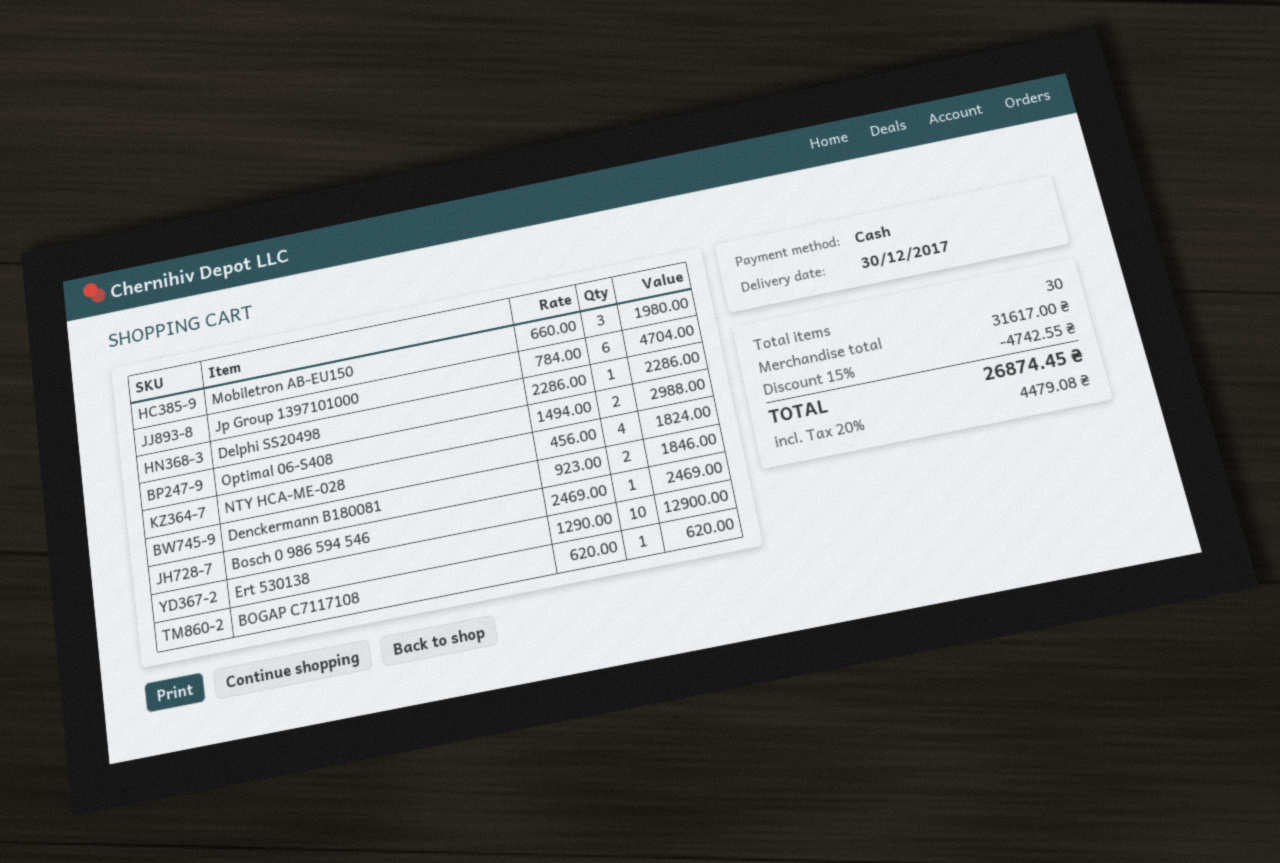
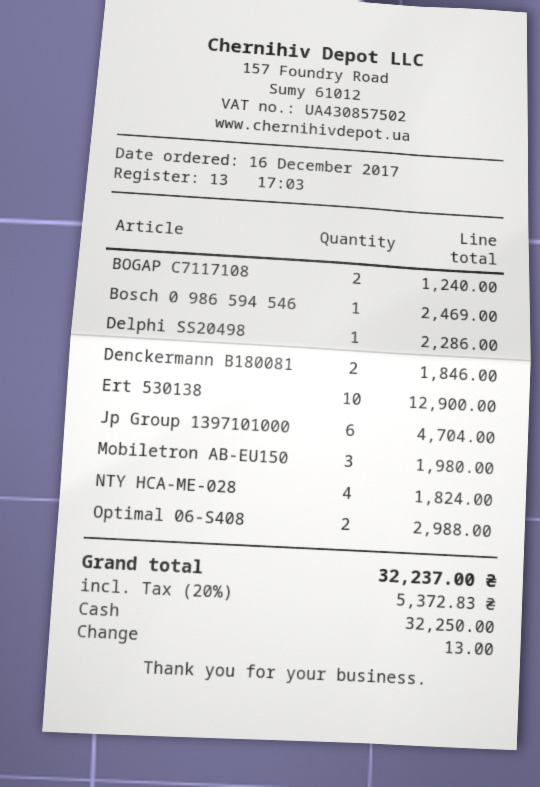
BOGAP C7117108: 1 for 620.00 -> 2 for 1240.00
discount: 15% = 4742.55 -> none
tax: 20% = 4479.08 -> 20% = 5372.83
total: 26874.45 -> 32237.00

